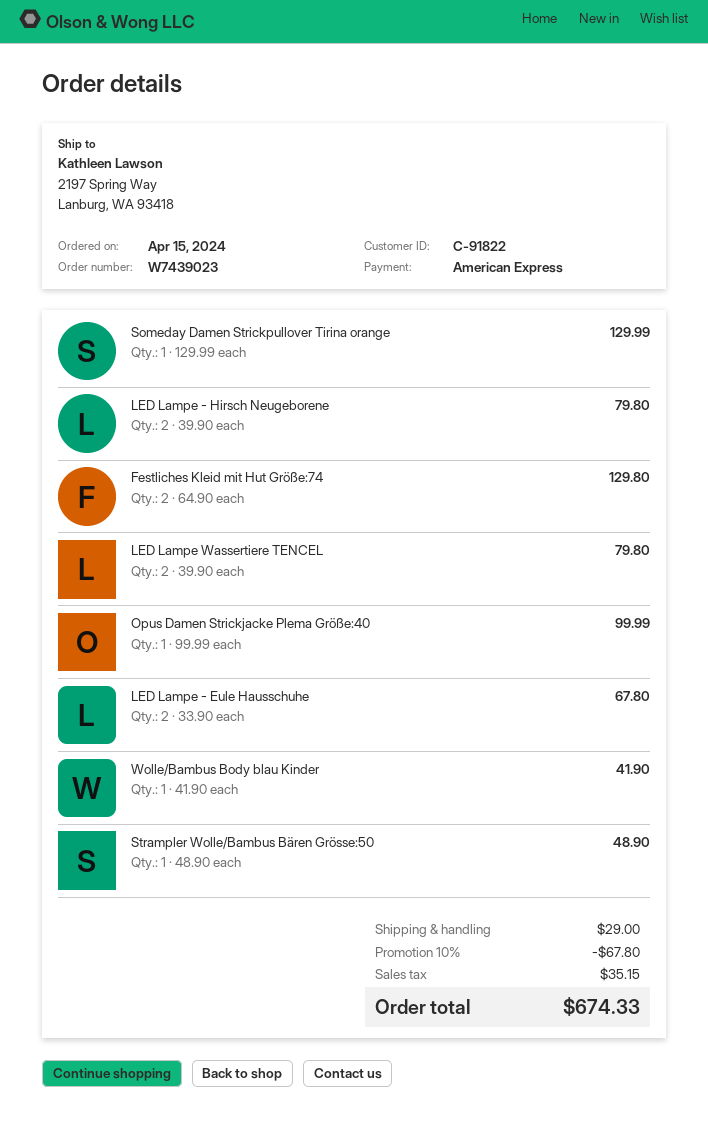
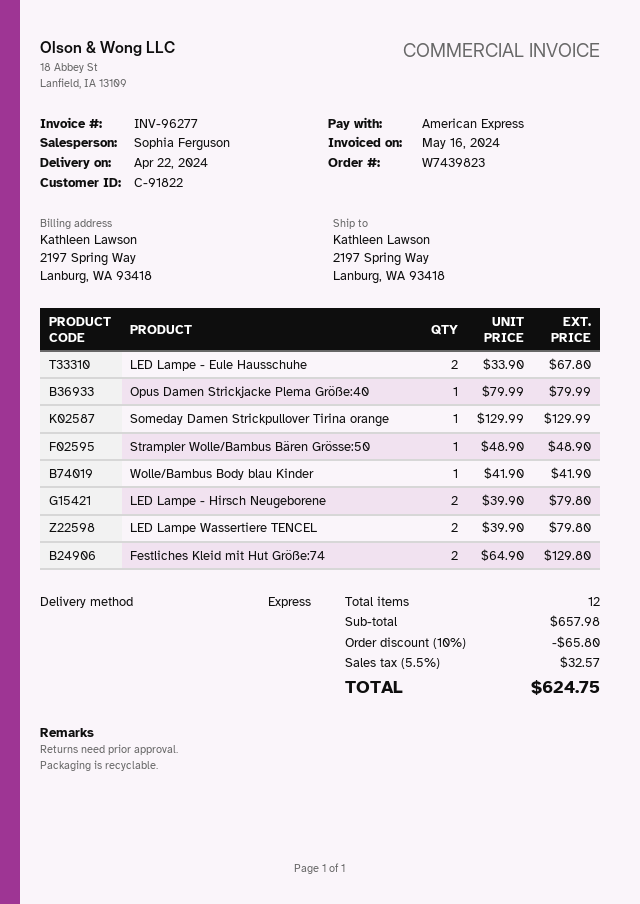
order number: W7439023 -> W7439823
Opus Damen Strickjacke Plema Größe:40: 1 x 99.99 = 99.99 -> 1 x 79.99 = 79.99
discount: 10% = 67.80 -> 10% = 65.80
shipping: 29.00 -> none
tax: 35.15 -> 32.57
total: 674.33 -> 624.75

